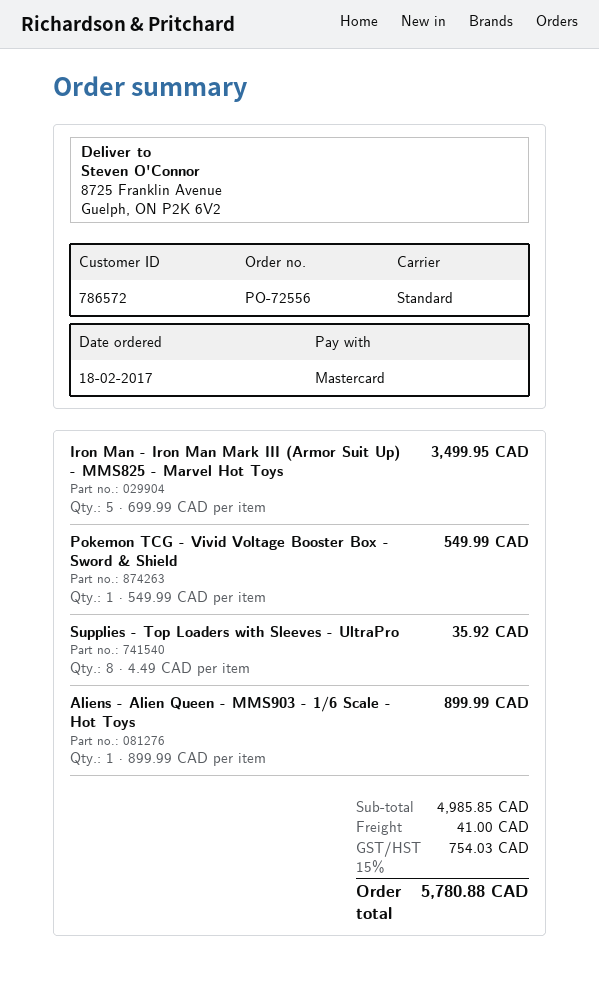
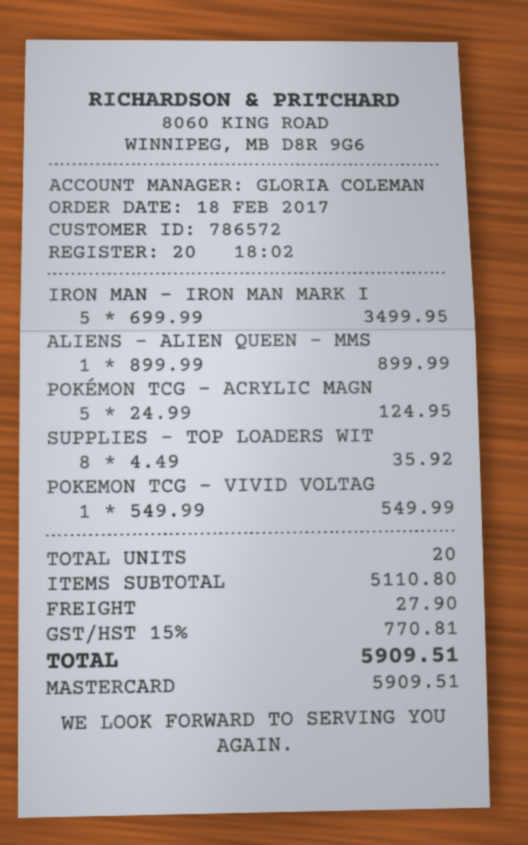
POKÉMON TCG - ACRYLIC MAGN: none -> 5 x 24.99 = 124.95
subtotal: 4985.85 -> 5110.80
shipping: 41.00 -> 27.90
tax: 15% = 754.03 -> 15% = 770.81
total: 5780.88 -> 5909.51

